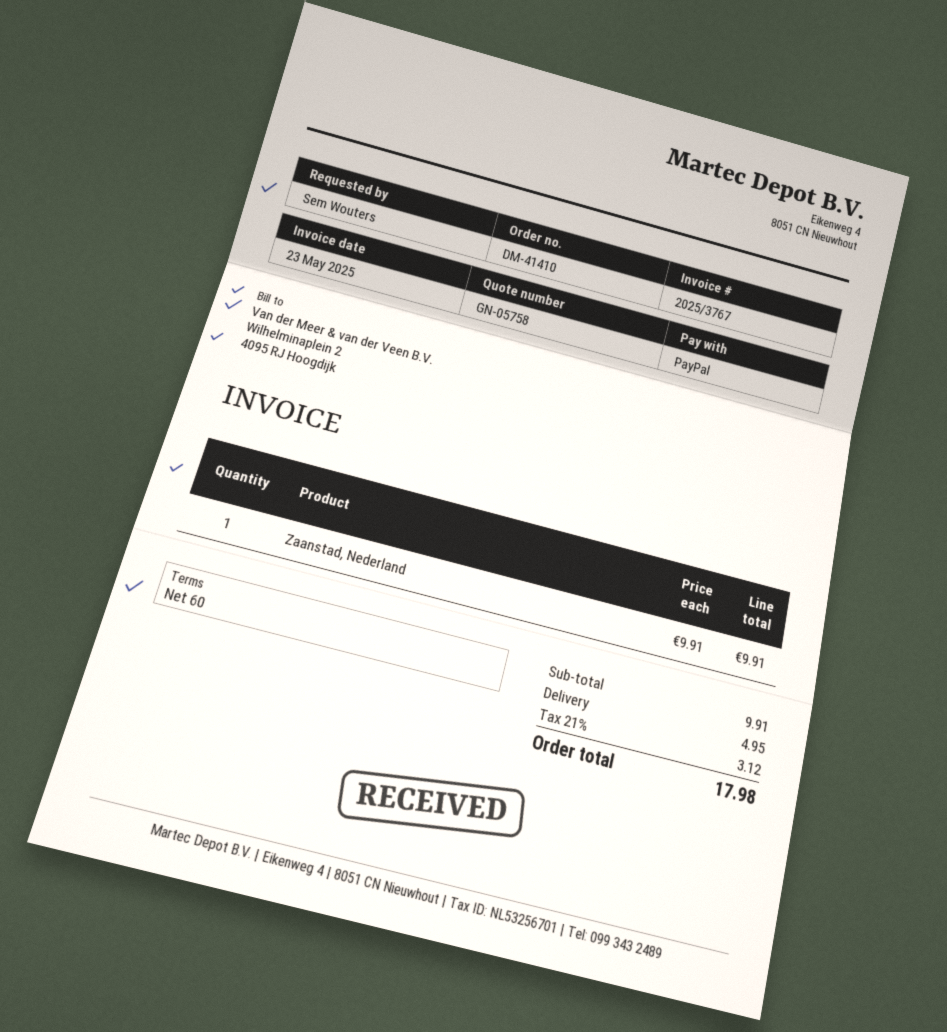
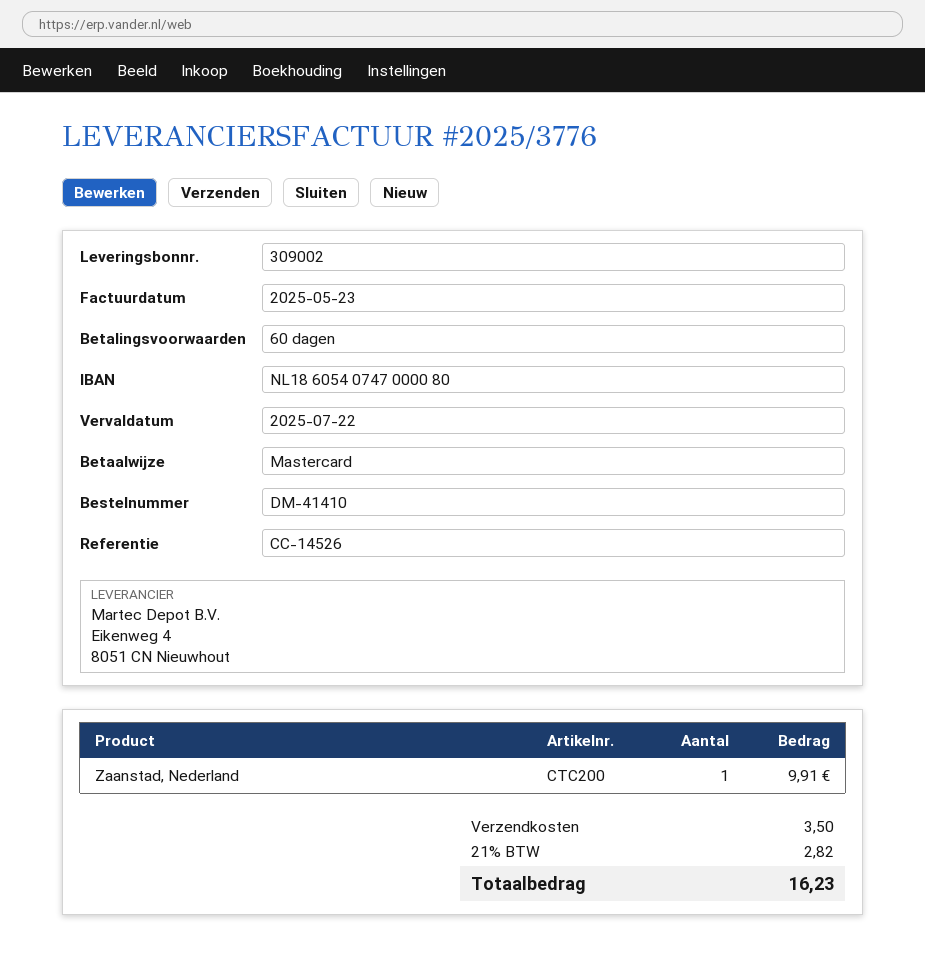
invoice number: 2025/3767 -> 2025/3776
payment method: PayPal -> Mastercard
shipping: 4.95 -> 3.50
tax: 21% = 3.12 -> 21% = 2.82
total: 17.98 -> 16.23

